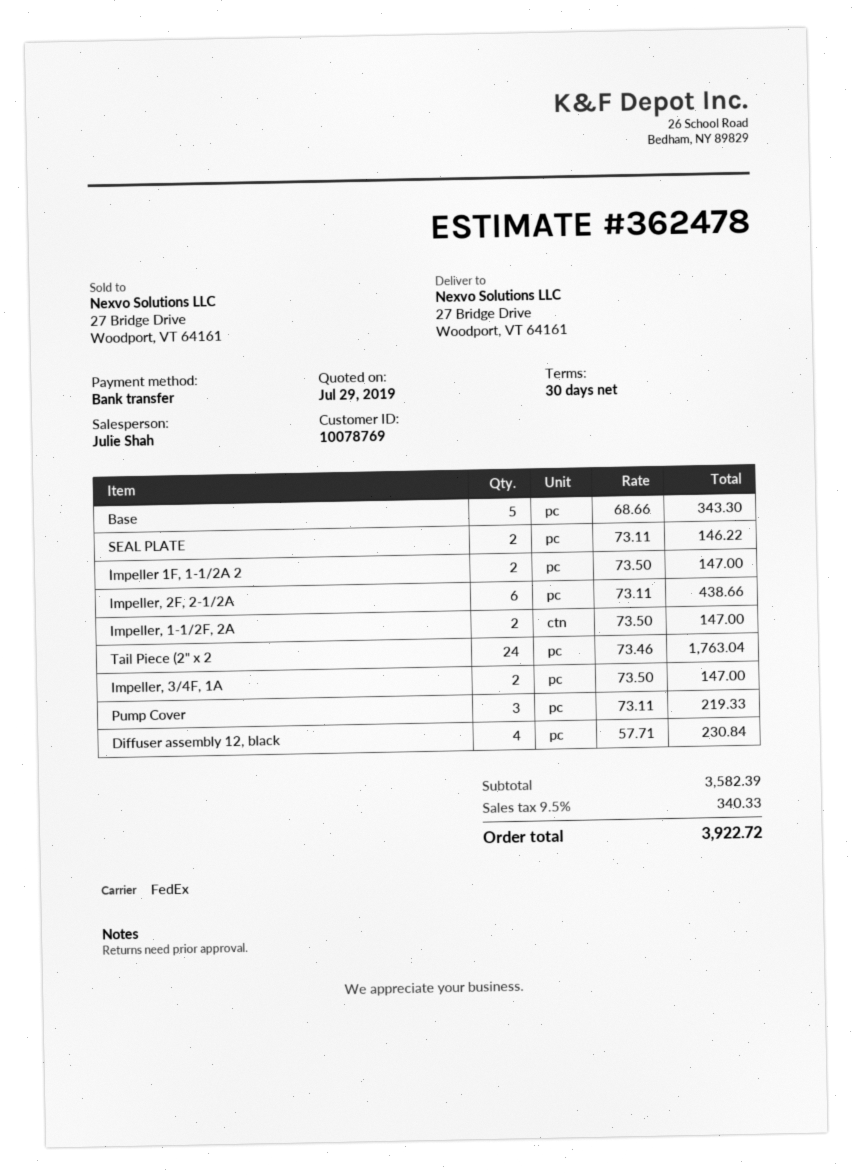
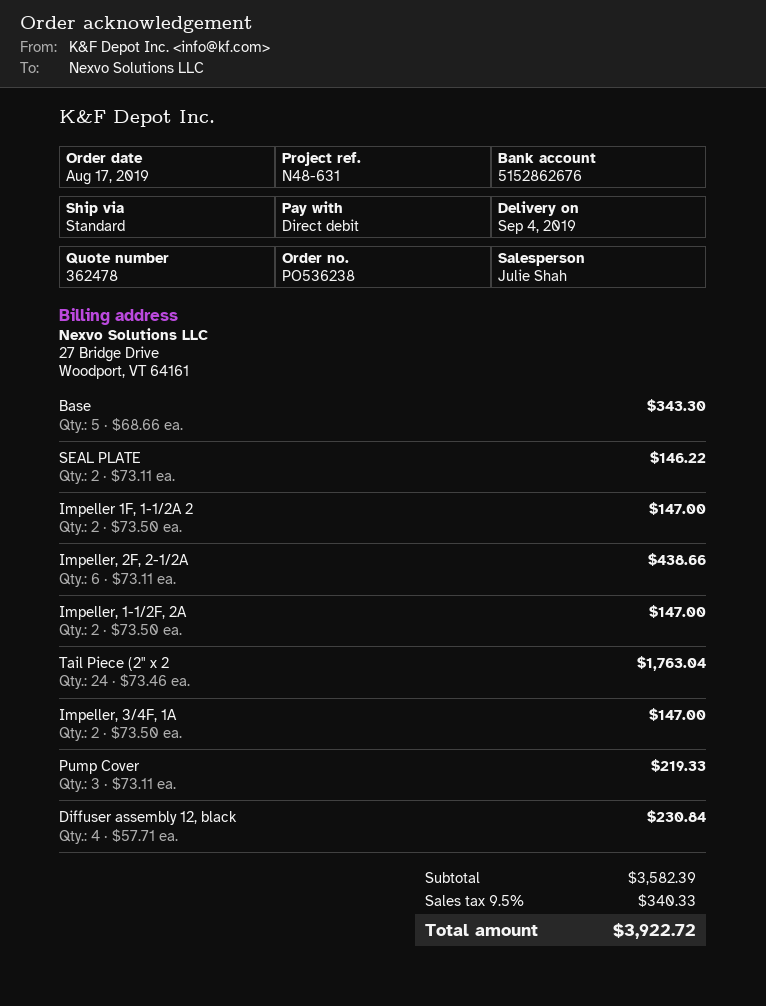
payment method: bank transfer -> direct debit
shipping method: FedEx -> standard

